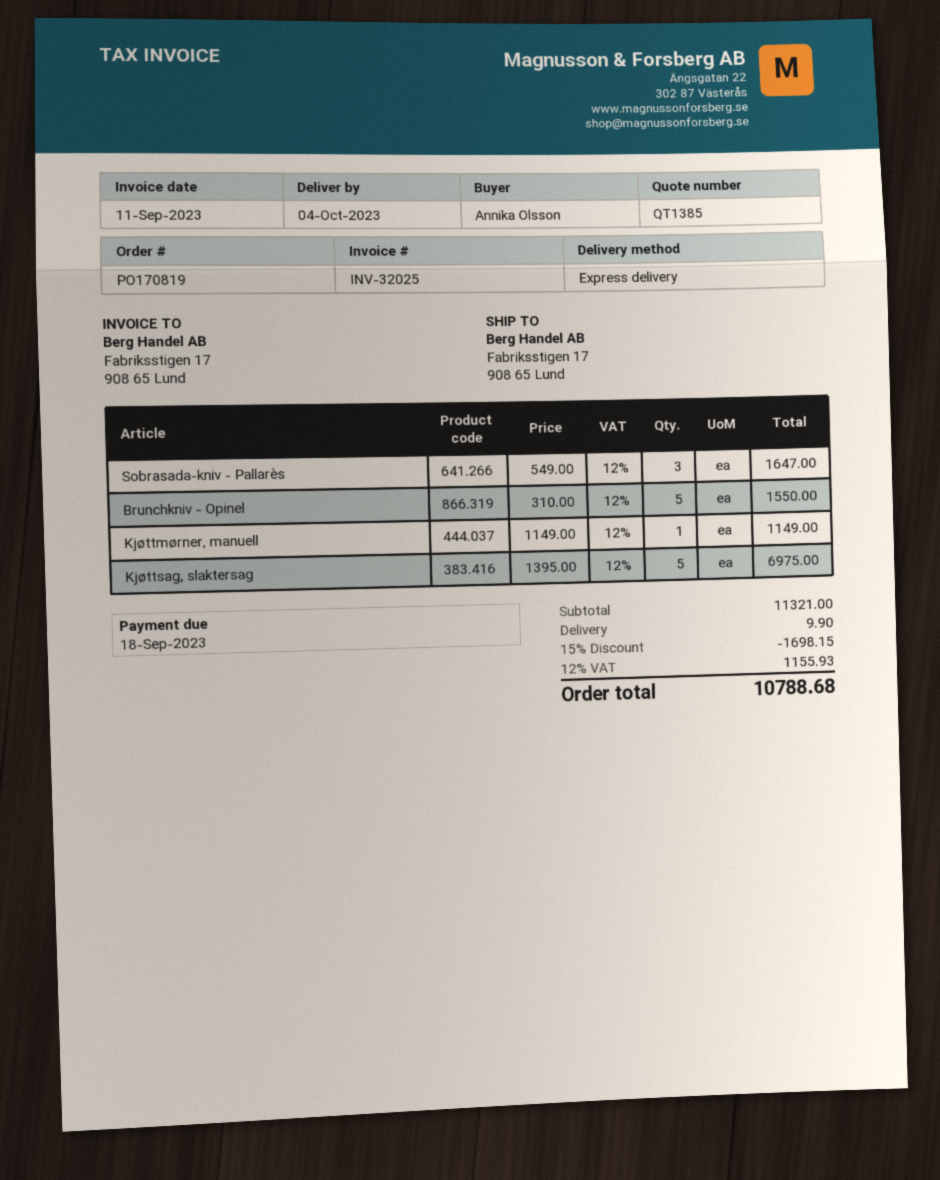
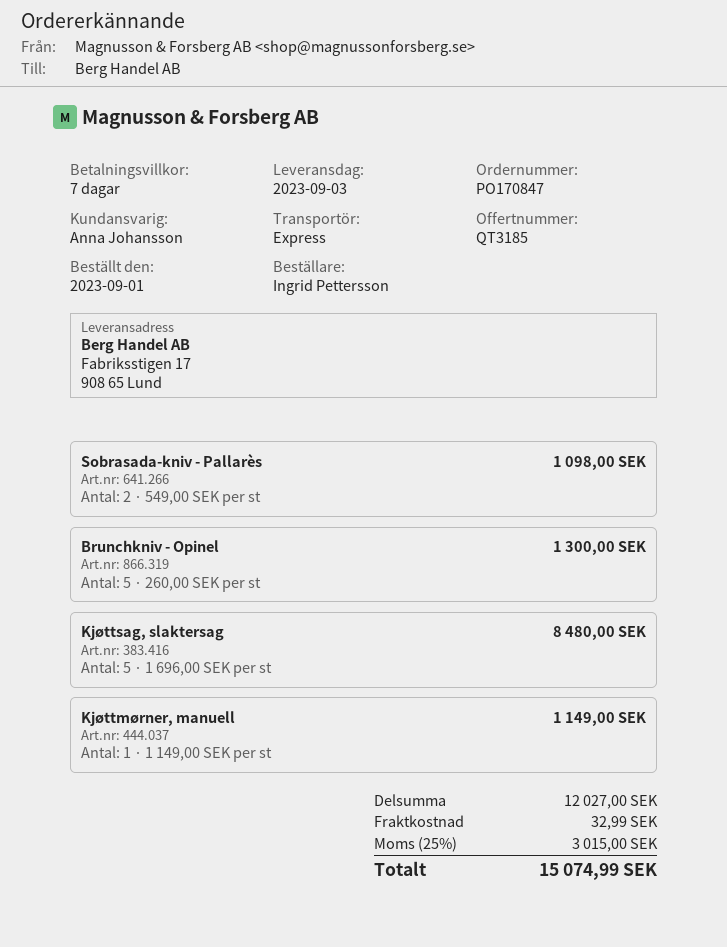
quote number: QT1385 -> QT3185
order number: PO170819 -> PO170847
delivery date: 2023-10-04 -> 2023-09-03
ordered by: Annika Olsson -> Ingrid Pettersson
Sobrasada-kniv - Pallarès: 3 x 549.00 = 1647.00 -> 2 x 549.00 = 1098.00
Brunchkniv - Opinel: 5 x 310.00 = 1550.00 -> 5 x 260.00 = 1300.00
Kjøttsag, slaktersag: 5 x 1395.00 = 6975.00 -> 5 x 1696.00 = 8480.00
subtotal: 11321.00 -> 12027.00
discount: 15% = 1698.15 -> none
shipping: 9.90 -> 32.99
tax: 12% = 1155.93 -> 25% = 3015.00
total: 10788.68 -> 15074.99

